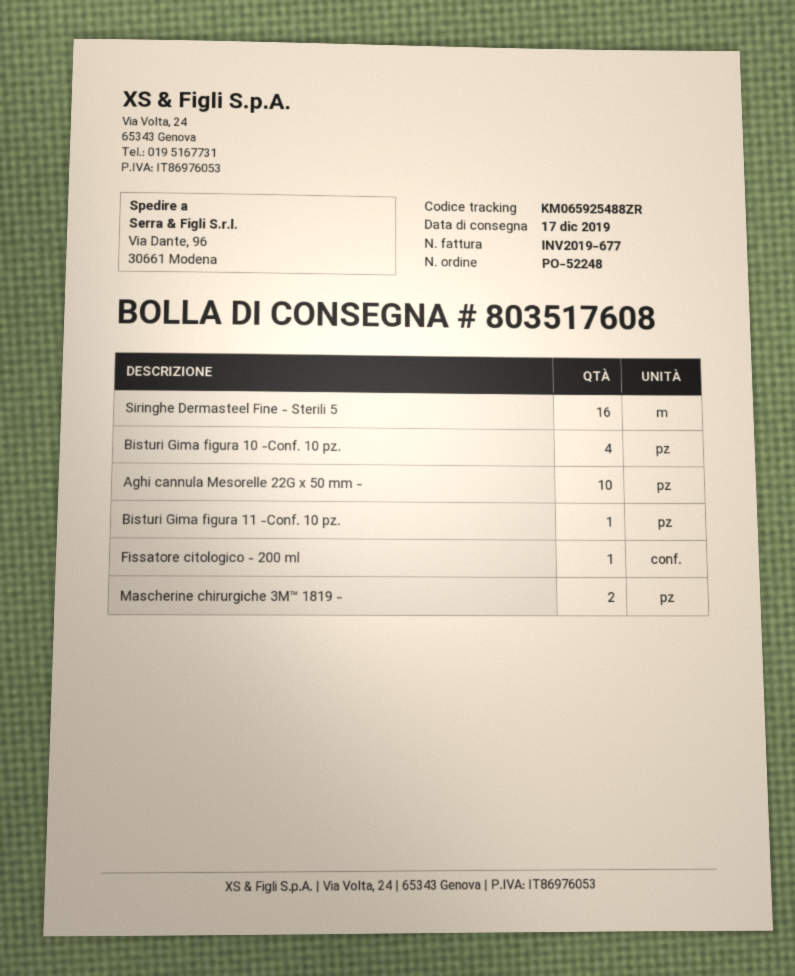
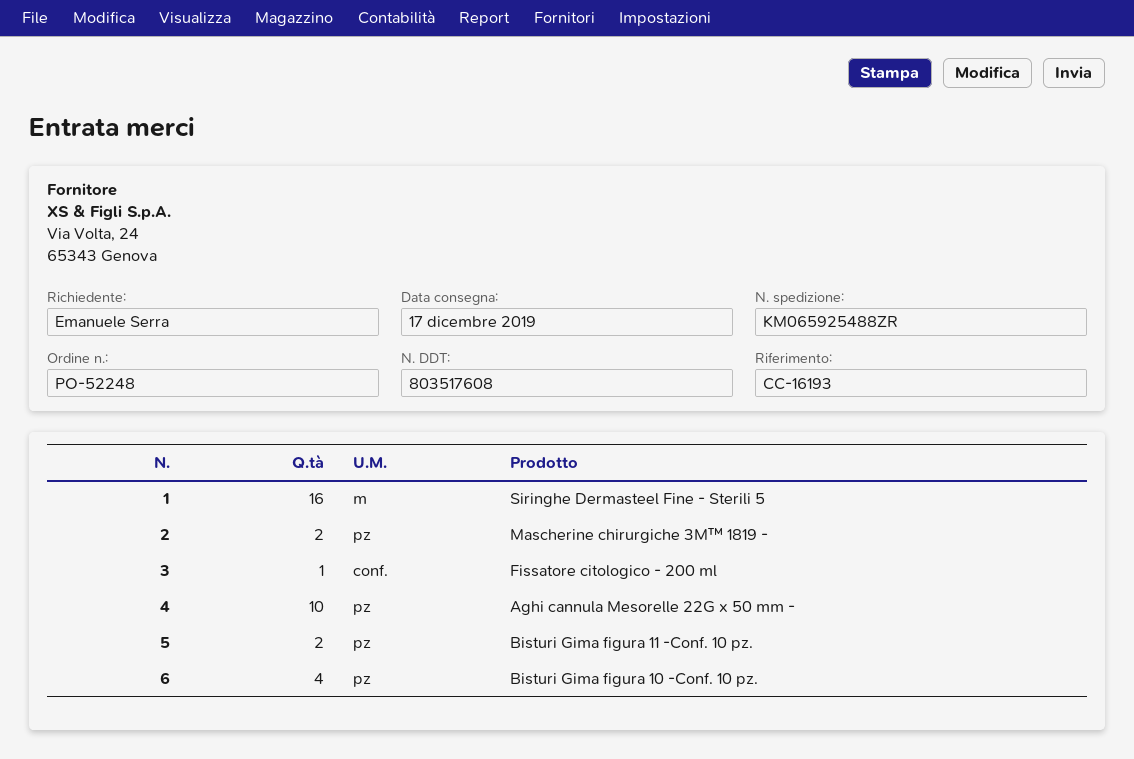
Bisturi Gima figura 11 -Conf. 10 pz.: 1 -> 2

